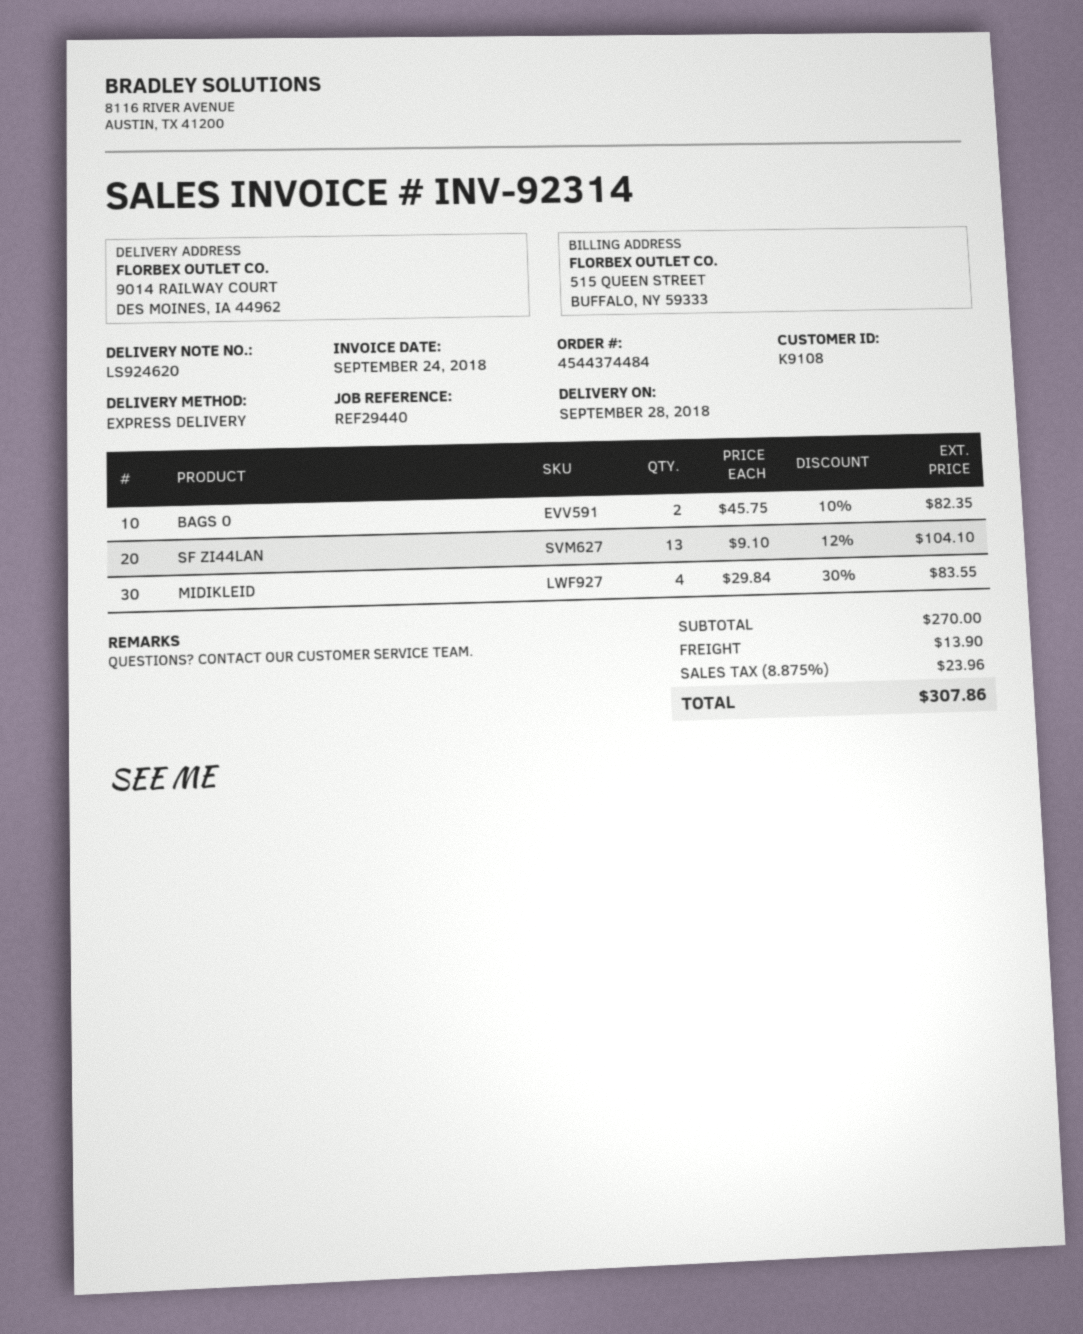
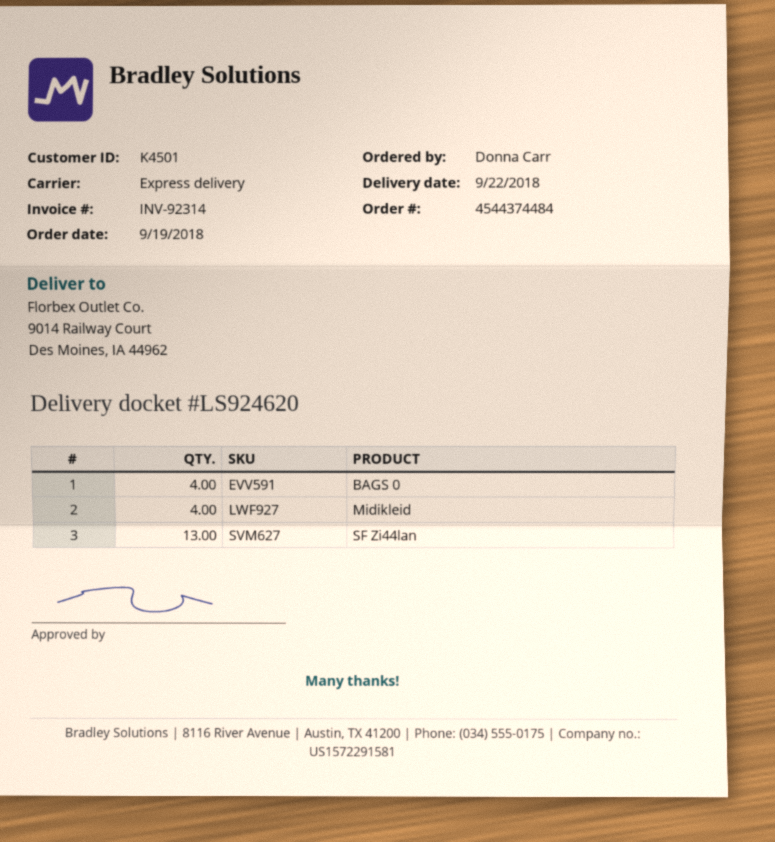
delivery date: 2018-09-28 -> 2018-09-22
customer number: K9108 -> K4501
BAGS 0: 2 -> 4

